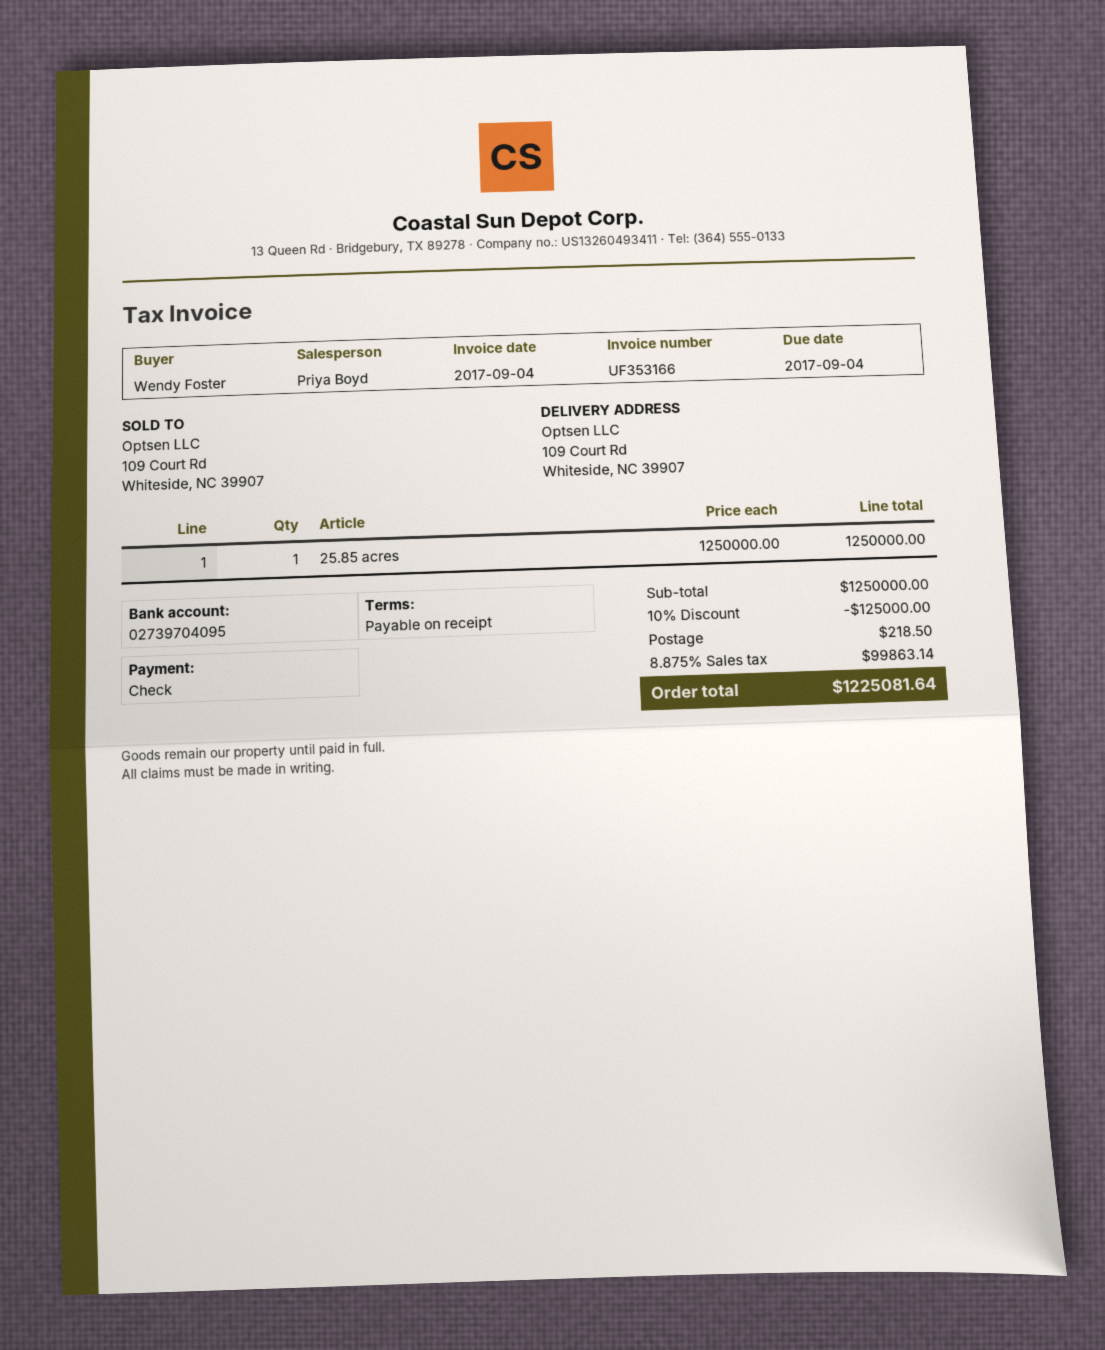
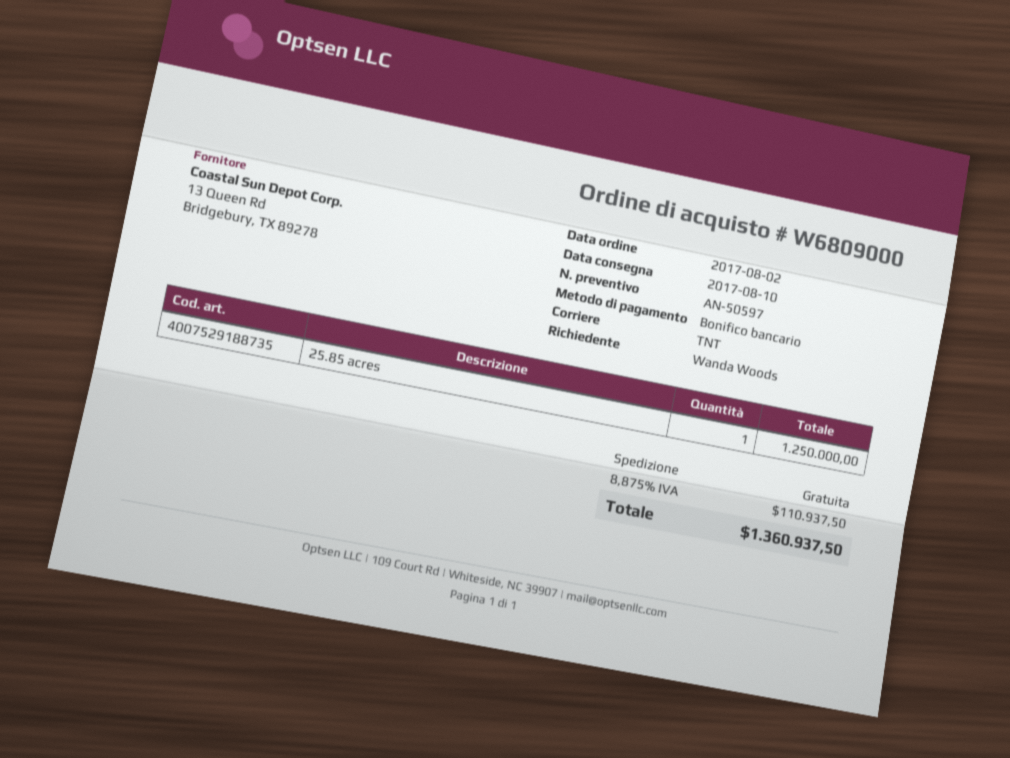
ordered by: Wendy Foster -> Wanda Woods
payment method: cheque -> bank transfer
discount: 10% = 125000.00 -> none
shipping: 218.50 -> 0.00
tax: 8.875% = 99863.14 -> 8.875% = 110937.50
total: 1225081.64 -> 1360937.50

